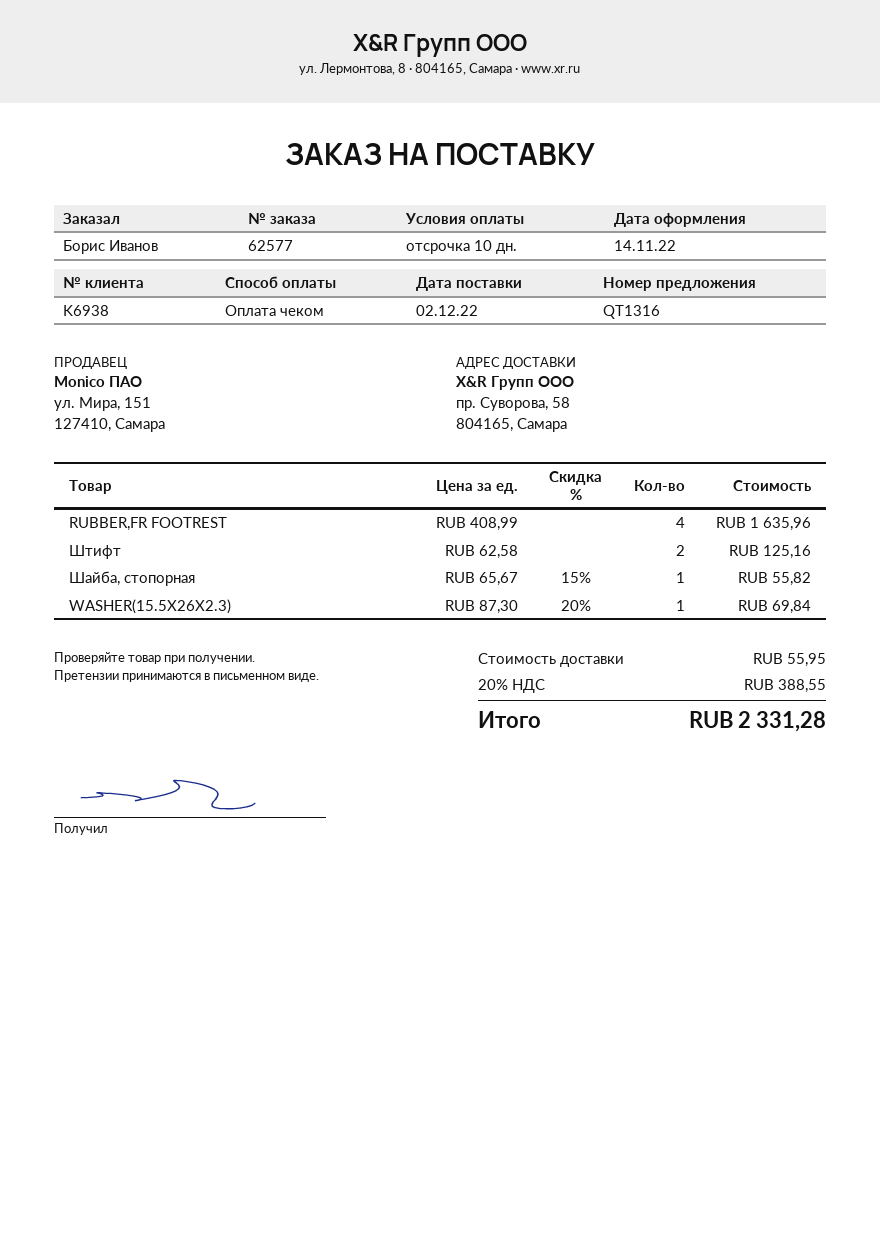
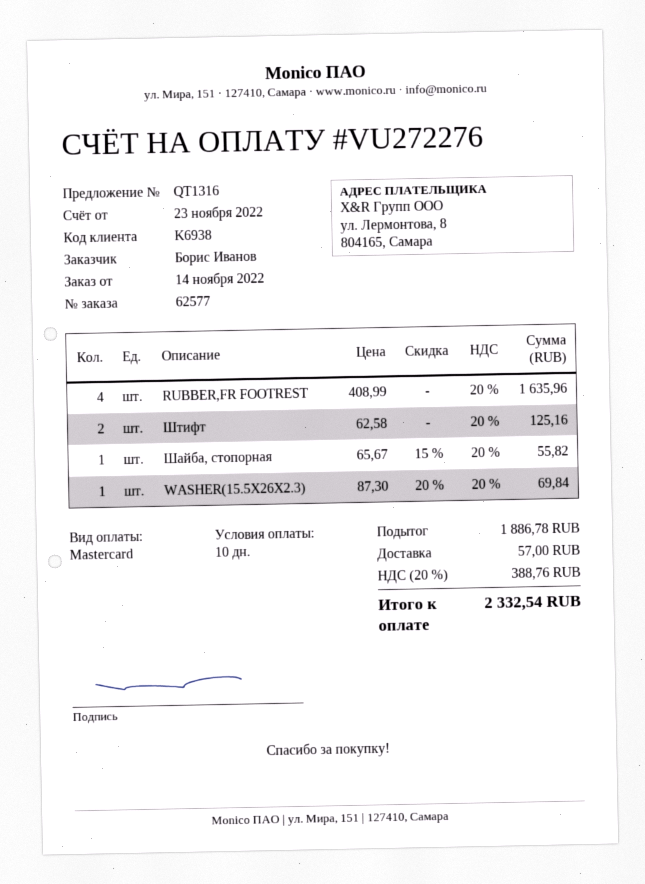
payment method: cheque -> Mastercard
shipping: 55.95 -> 57.00
tax: 20% = 388.55 -> 20% = 388.76
total: 2331.28 -> 2332.54

